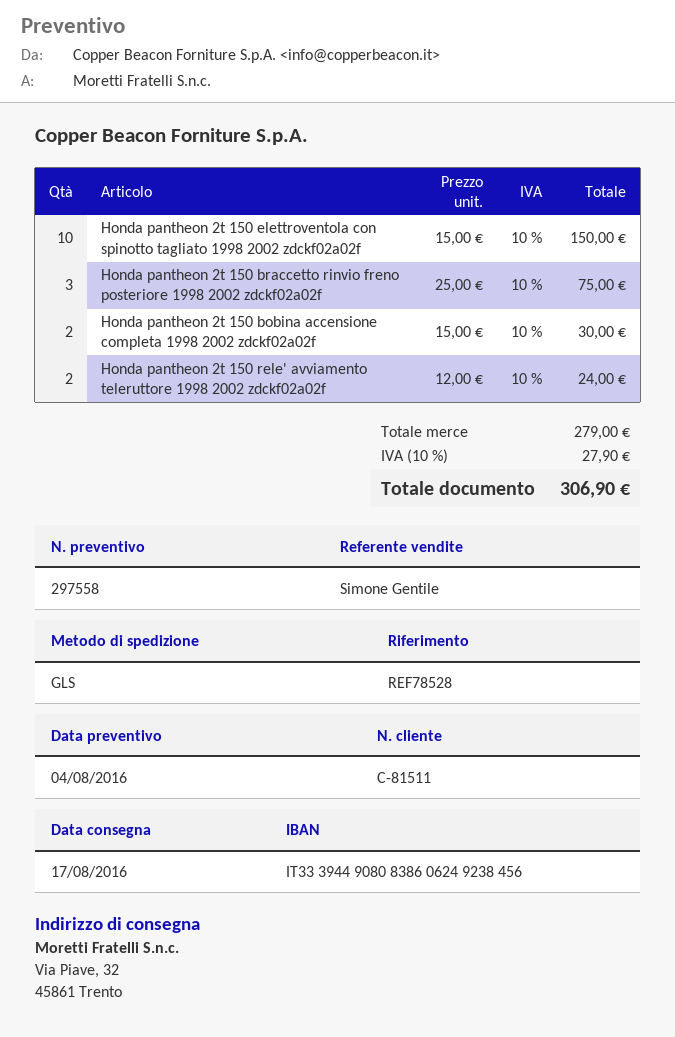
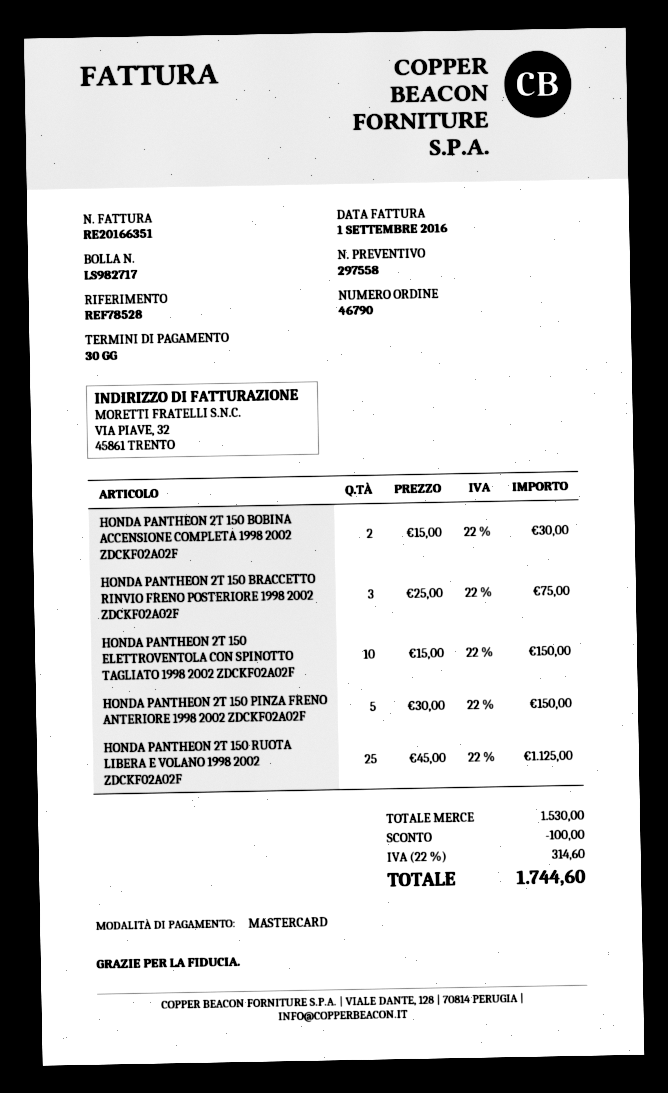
Honda pantheon 2t 150 rele' avviamento teleruttore 1998 2002 zdckf02a02f: 2 x 12.00 = 24.00 -> none
HONDA PANTHEON 2T 150 PINZA FRENO ANTERIORE 1998 2002 ZDCKF02A02F: none -> 5 x 30.00 = 150.00
HONDA PANTHEON 2T 150 RUOTA LIBERA E VOLANO 1998 2002 ZDCKF02A02F: none -> 25 x 45.00 = 1125.00
subtotal: 279.00 -> 1530.00
discount: none -> 100.00
tax: 10% = 27.90 -> 22% = 314.60
total: 306.90 -> 1744.60

